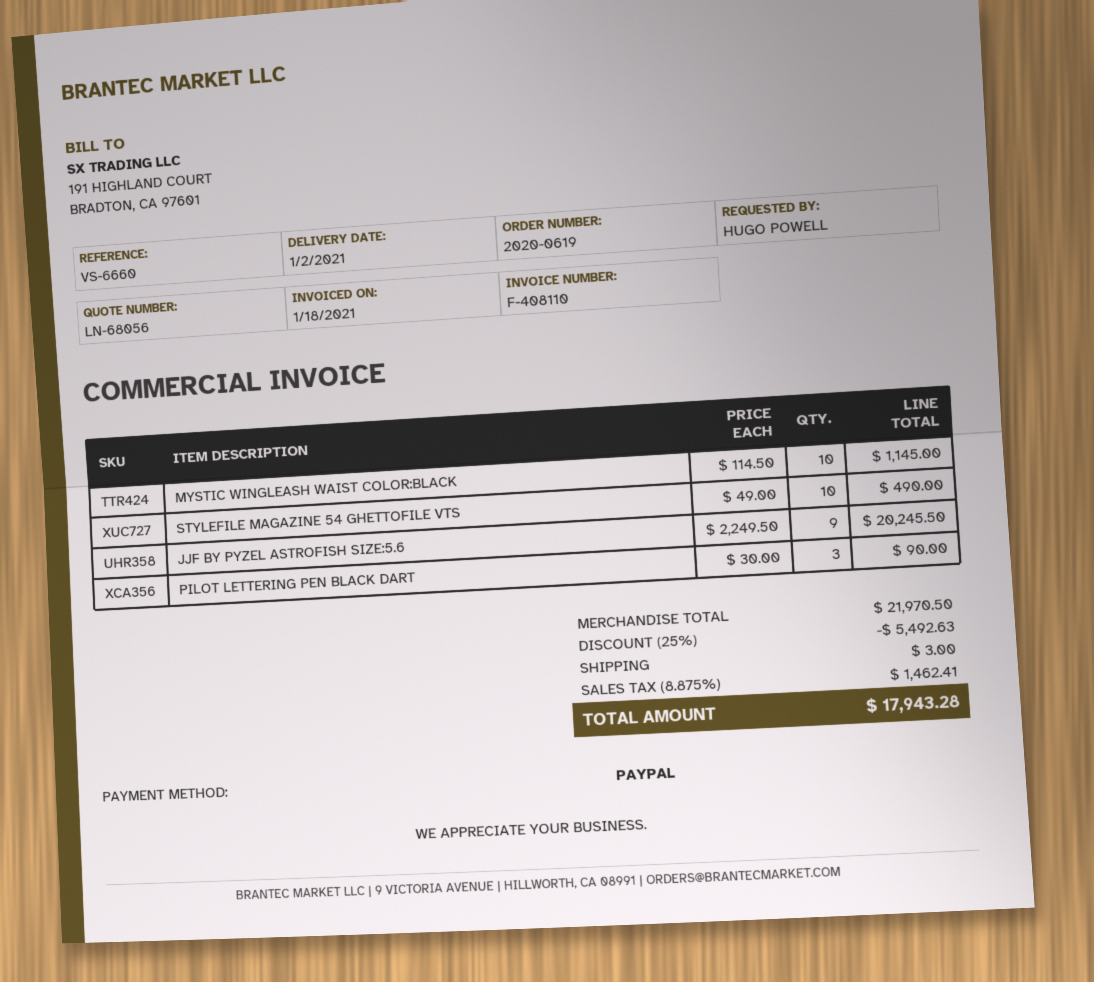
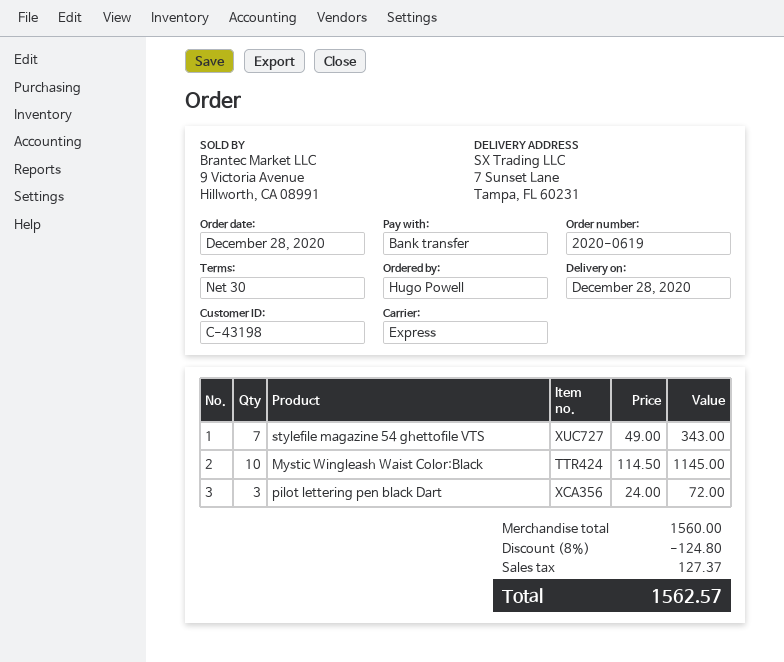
delivery date: 2021-01-02 -> 2020-12-28
payment method: PayPal -> bank transfer
STYLEFILE MAGAZINE 54 GHETTOFILE VTS: 10 x 49.00 = 490.00 -> 7 x 49.00 = 343.00
JJF BY PYZEL ASTROFISH SIZE:5.6: 9 x 2249.50 = 20245.50 -> none
PILOT LETTERING PEN BLACK DART: 3 x 30.00 = 90.00 -> 3 x 24.00 = 72.00
subtotal: 21970.50 -> 1560.00
discount: 25% = 5492.63 -> 8% = 124.80
shipping: 3.00 -> none
tax: 1462.41 -> 127.37
total: 17943.28 -> 1562.57

